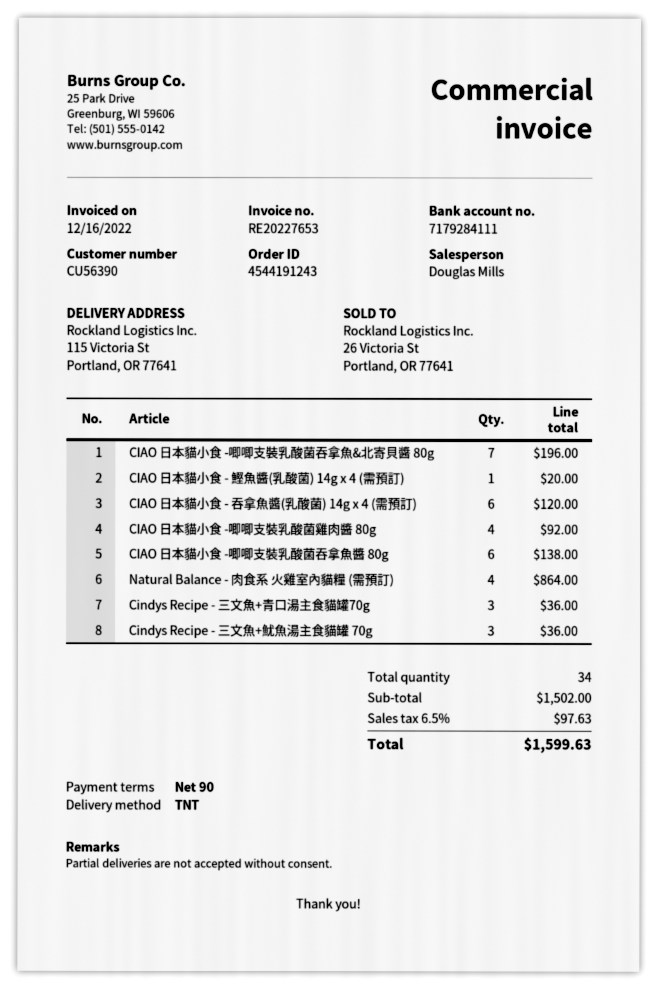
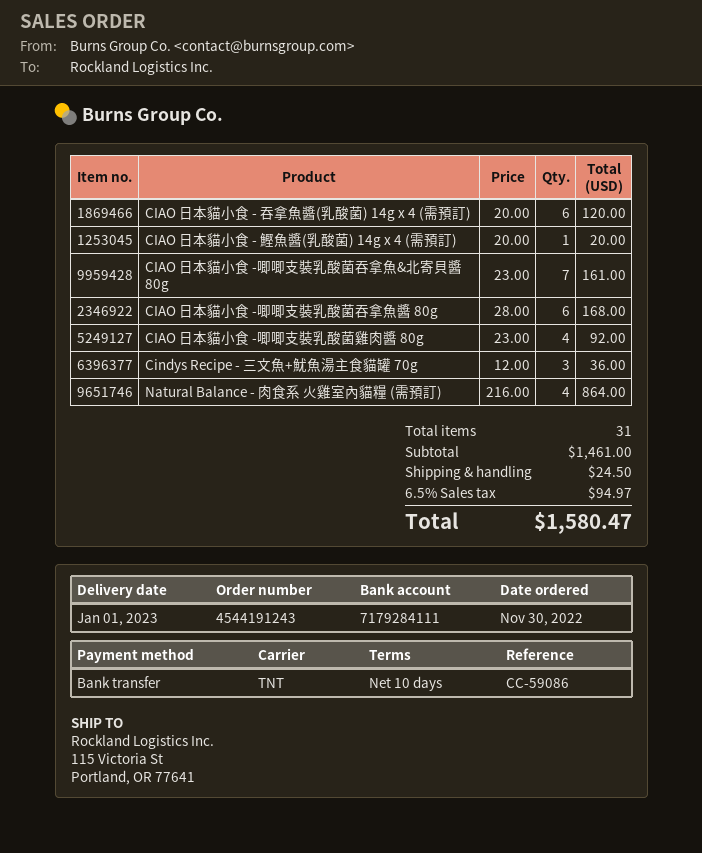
payment terms: 90 days -> 10 days
CIAO 日本貓小食 -唧唧支裝乳酸菌吞拿魚&北寄貝醬 80g: 7 for 196.00 -> 7 for 161.00
CIAO 日本貓小食 -唧唧支裝乳酸菌吞拿魚醬 80g: 6 for 138.00 -> 6 for 168.00
Cindys Recipe - 三文魚+青口湯主食貓罐70g: 3 for 36.00 -> none
total quantity: 34 -> 31
subtotal: 1502.00 -> 1461.00
shipping: none -> 24.50
tax: 6.5% = 97.63 -> 6.5% = 94.97
total: 1599.63 -> 1580.47

